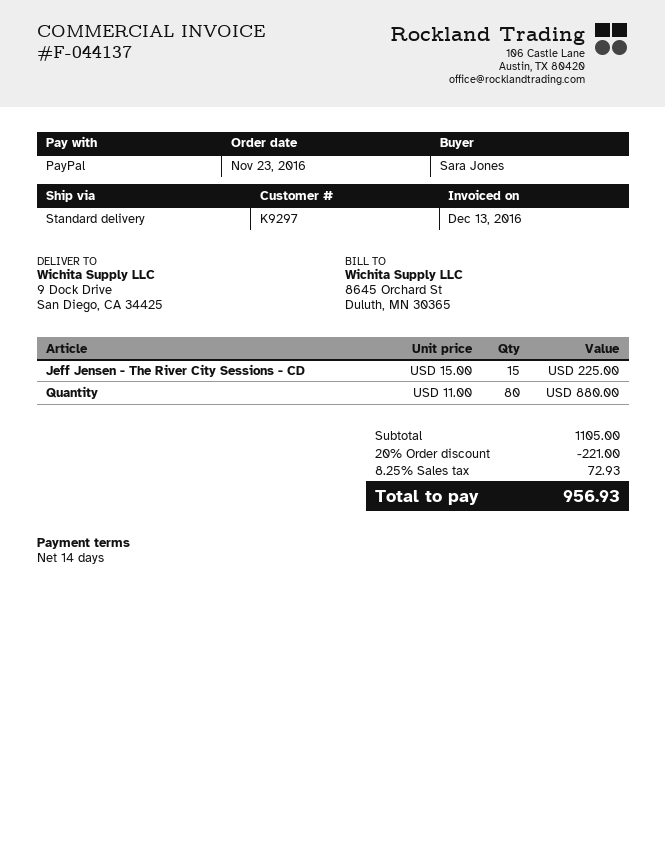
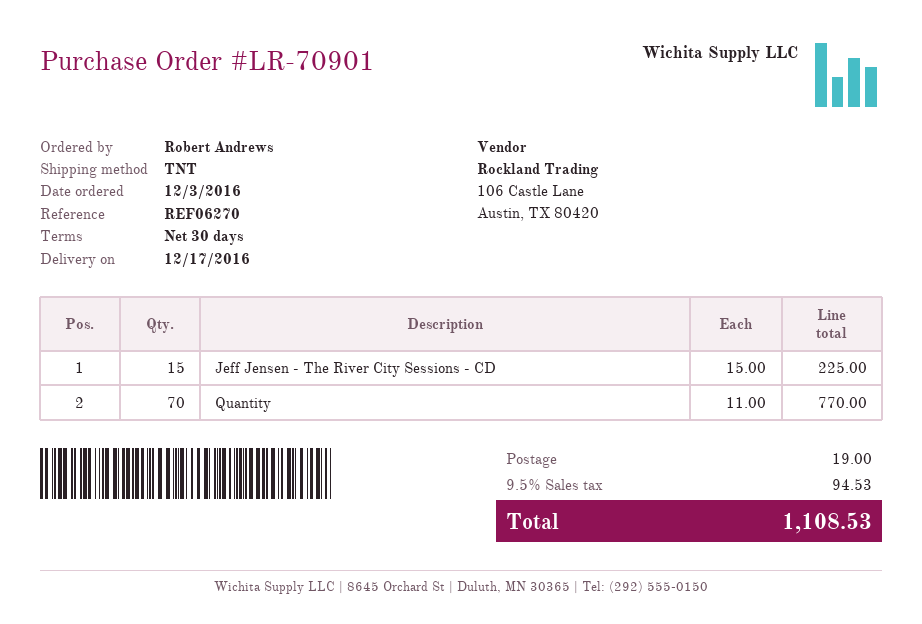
order date: 2016-11-23 -> 2016-12-03
payment terms: 14 days -> 30 days
ordered by: Sara Jones -> Robert Andrews
shipping method: standard -> TNT
Quantity: 80 x 11.00 = 880.00 -> 70 x 11.00 = 770.00
discount: 20% = 221.00 -> none
shipping: none -> 19.00
tax: 8.25% = 72.93 -> 9.5% = 94.53
total: 956.93 -> 1108.53

